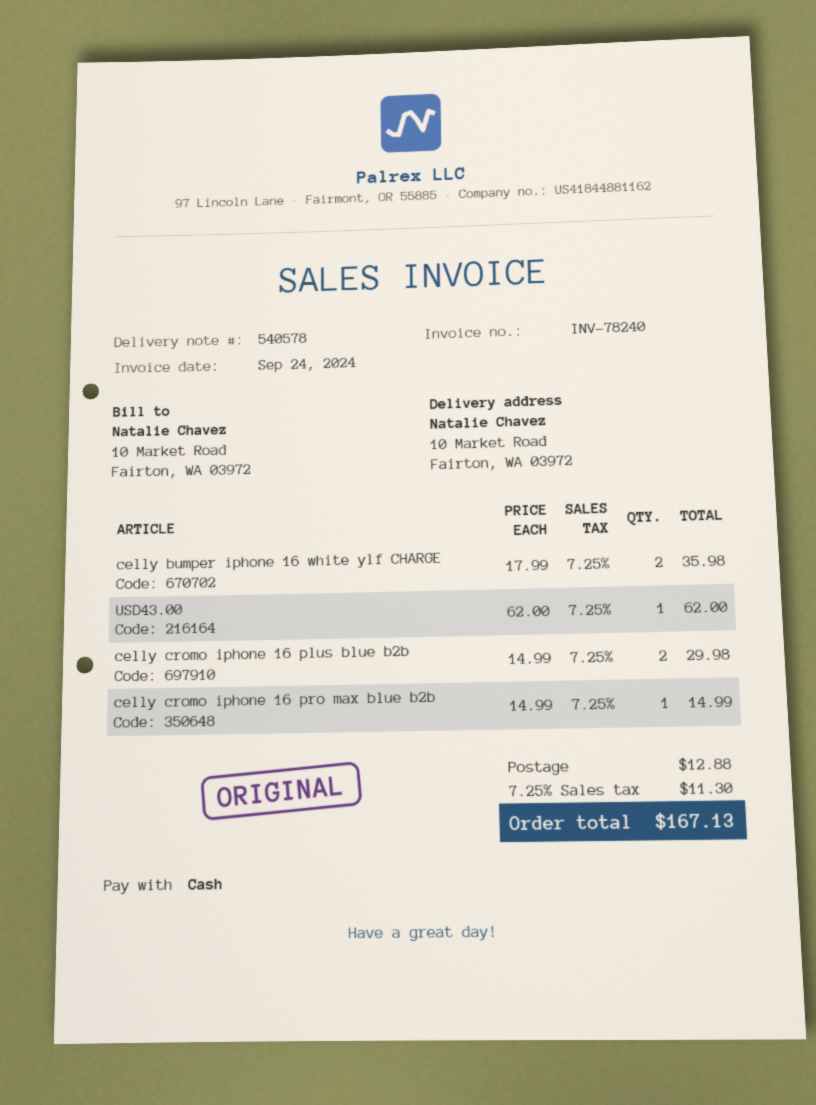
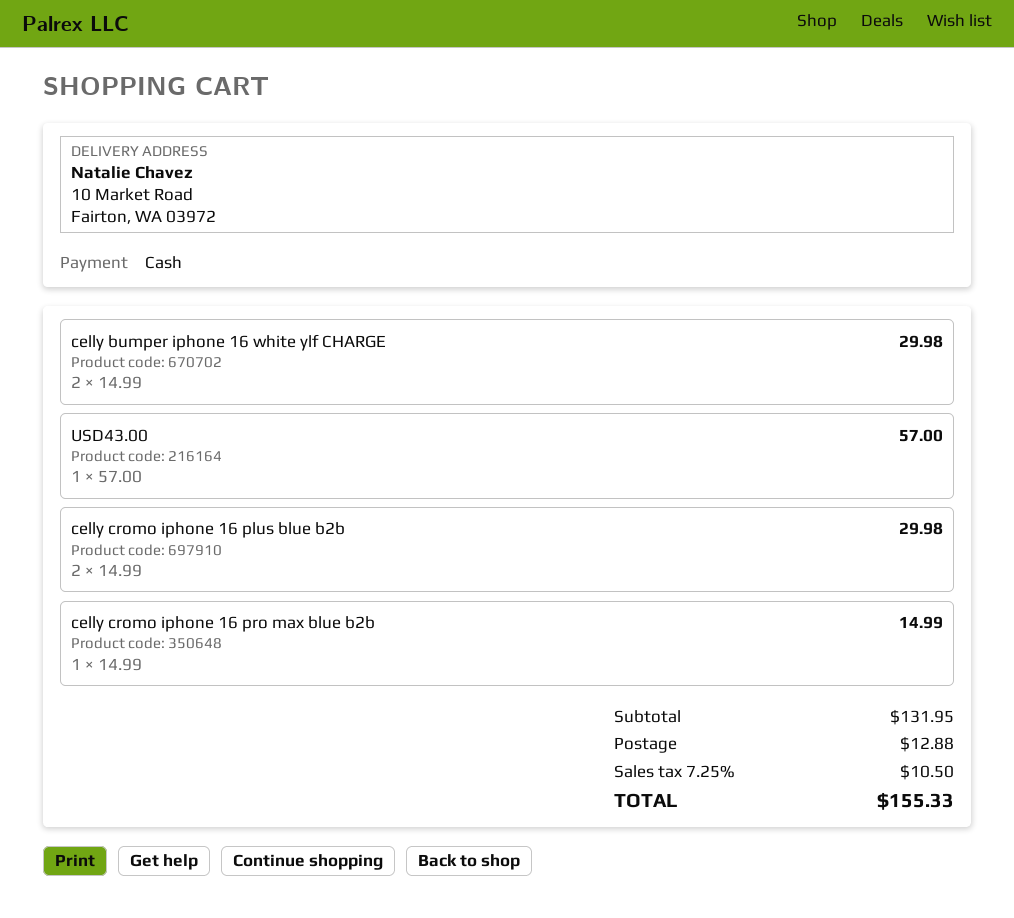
celly bumper iphone 16 white ylf CHARGE: 2 x 17.99 = 35.98 -> 2 x 14.99 = 29.98
USD43.00: 1 x 62.00 = 62.00 -> 1 x 57.00 = 57.00
tax: 7.25% = 11.30 -> 7.25% = 10.50
total: 167.13 -> 155.33

